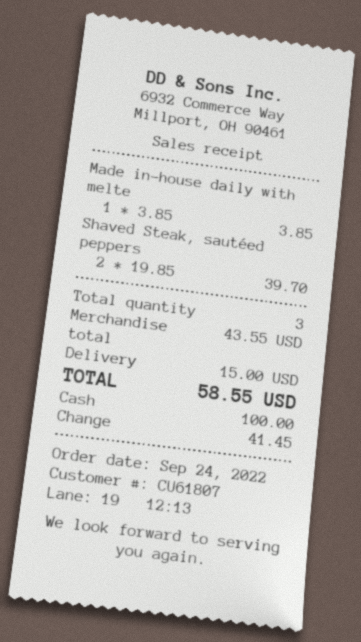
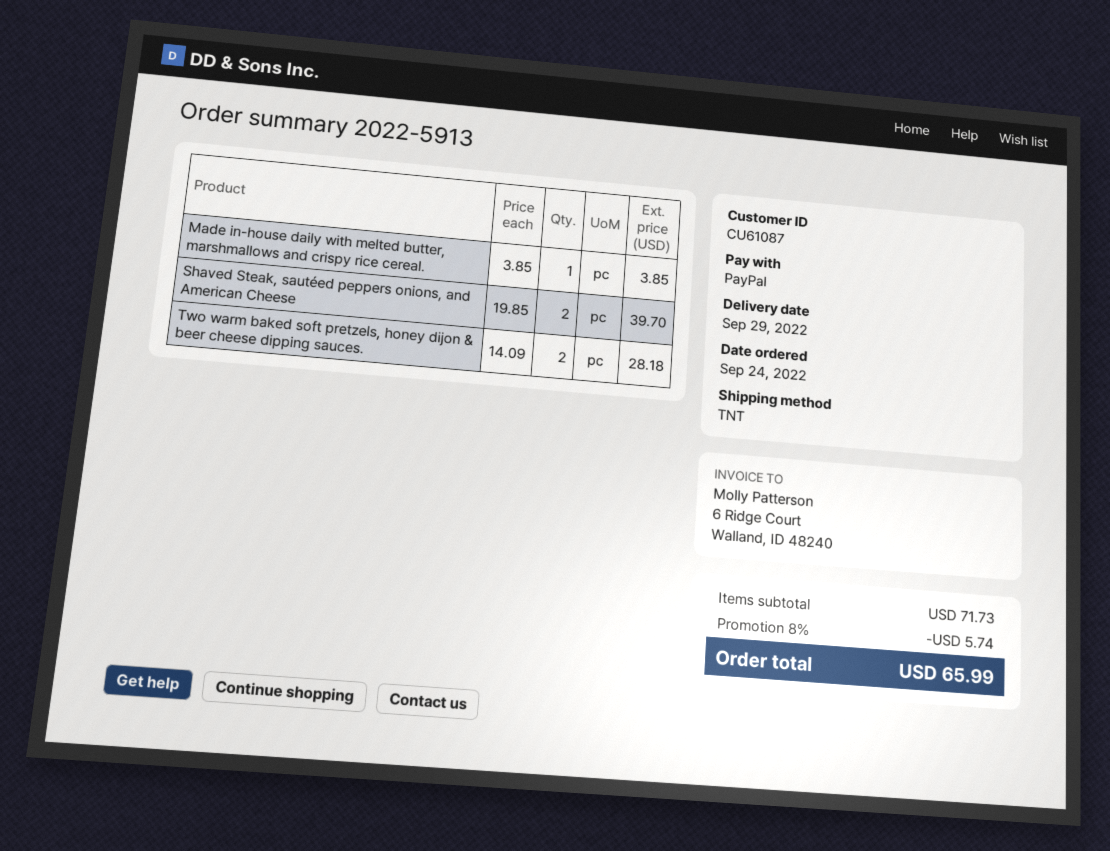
customer number: CU61807 -> CU61087
payment method: cash -> PayPal
Two warm baked soft pretzels, honey dijon & beer cheese dipping sauces.: none -> 2 x 14.09 = 28.18
subtotal: 43.55 -> 71.73
discount: none -> 8% = 5.74
shipping: 15.00 -> none
total: 58.55 -> 65.99

